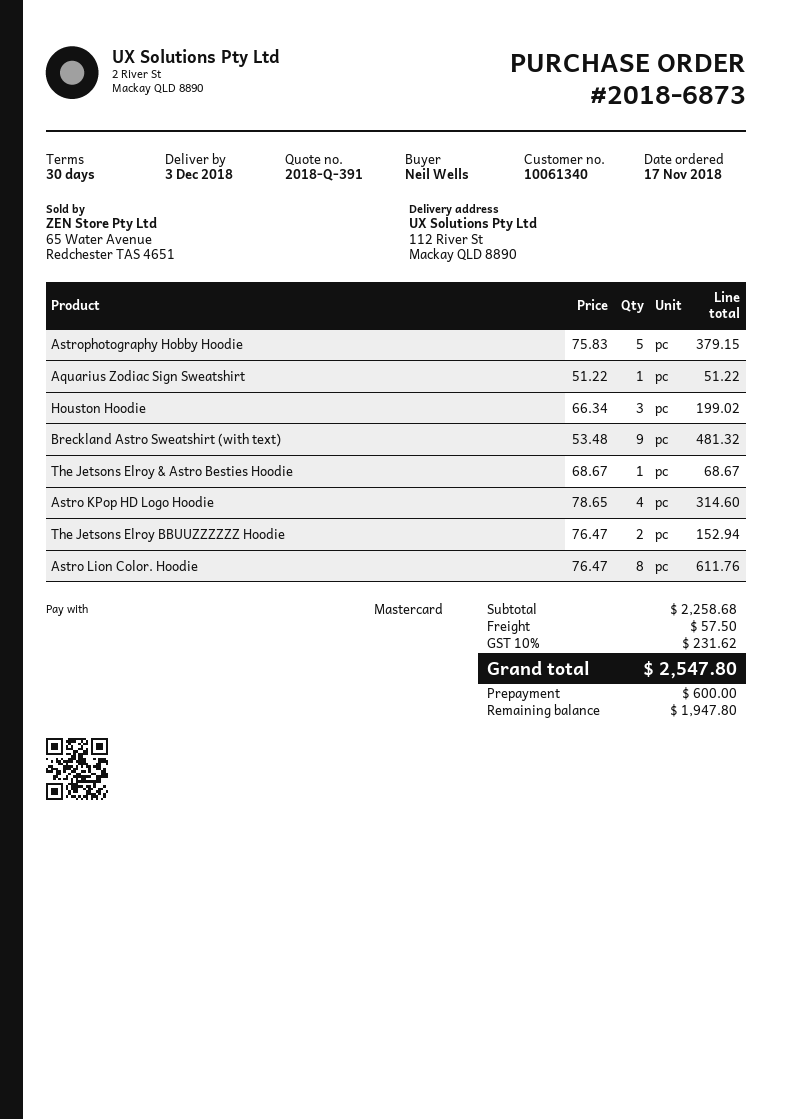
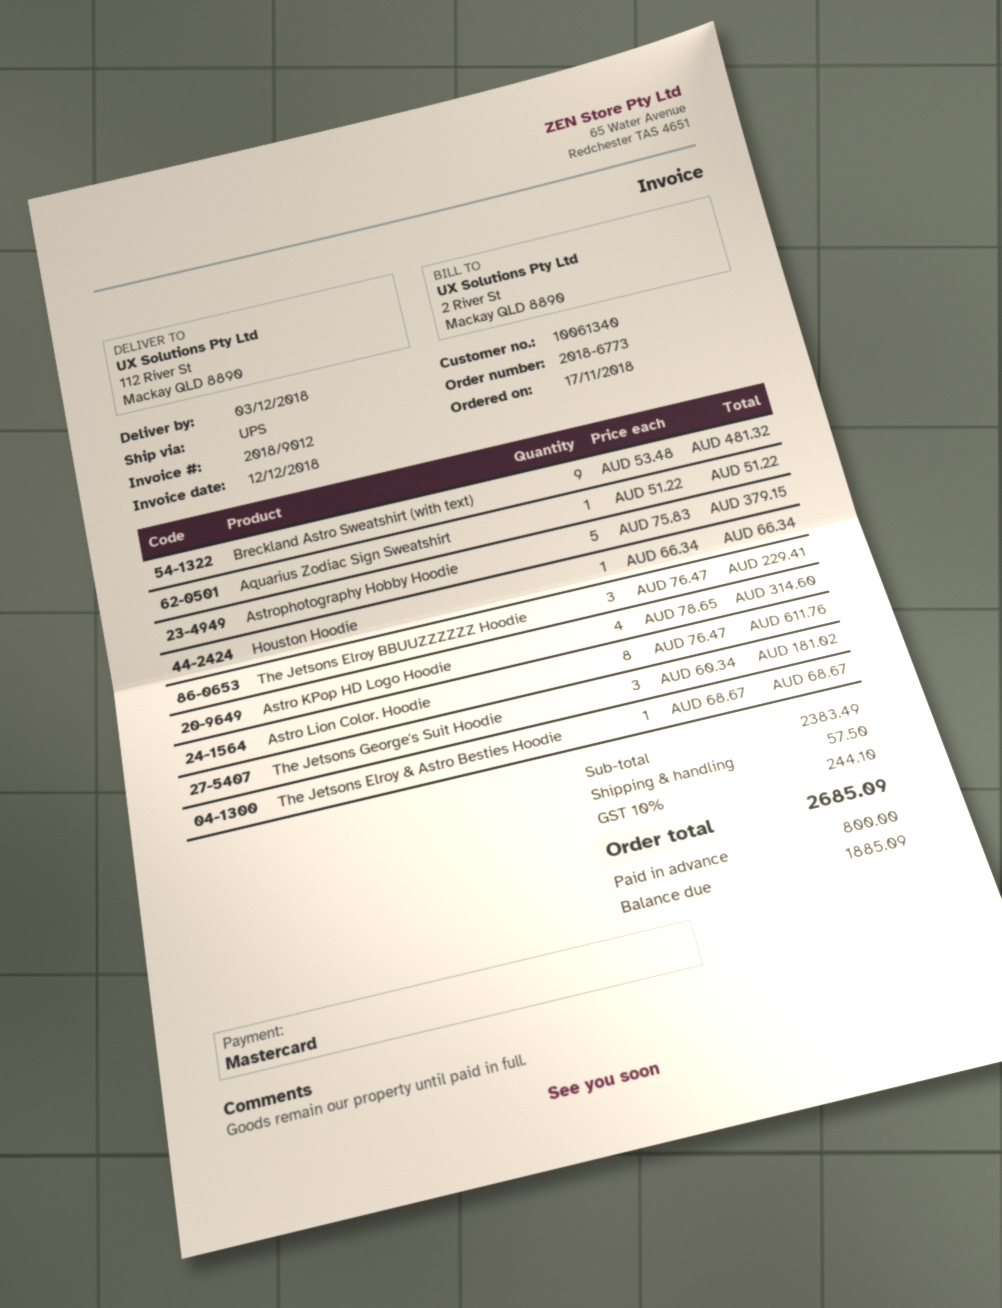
order number: 2018-6873 -> 2018-6773
Houston Hoodie: 3 x 66.34 = 199.02 -> 1 x 66.34 = 66.34
The Jetsons Elroy BBUUZZZZZZ Hoodie: 2 x 76.47 = 152.94 -> 3 x 76.47 = 229.41
The Jetsons George's Suit Hoodie: none -> 3 x 60.34 = 181.02
subtotal: 2258.68 -> 2383.49
tax: 10% = 231.62 -> 10% = 244.10
total: 2547.80 -> 2685.09
deposit: 600.00 -> 800.00
balance: 1947.80 -> 1885.09

